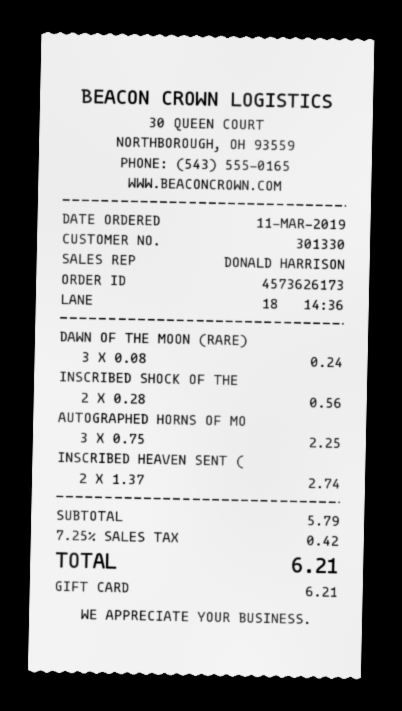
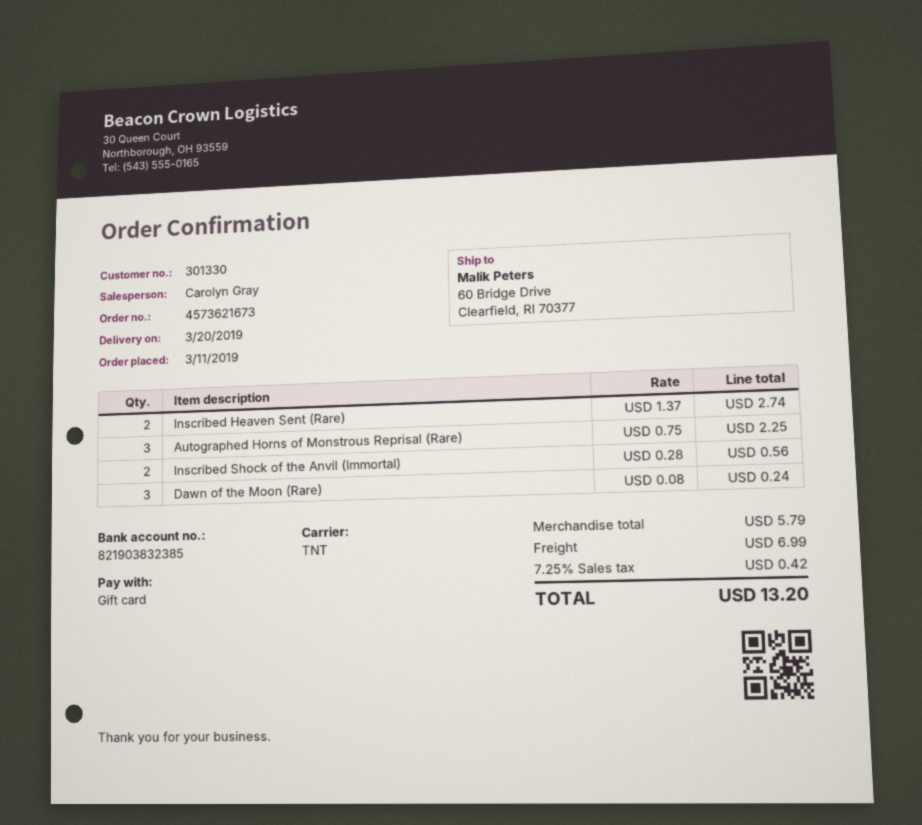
order number: 4573626173 -> 4573621673
sales rep: DONALD HARRISON -> Carolyn Gray
shipping: none -> 6.99
total: 6.21 -> 13.20

